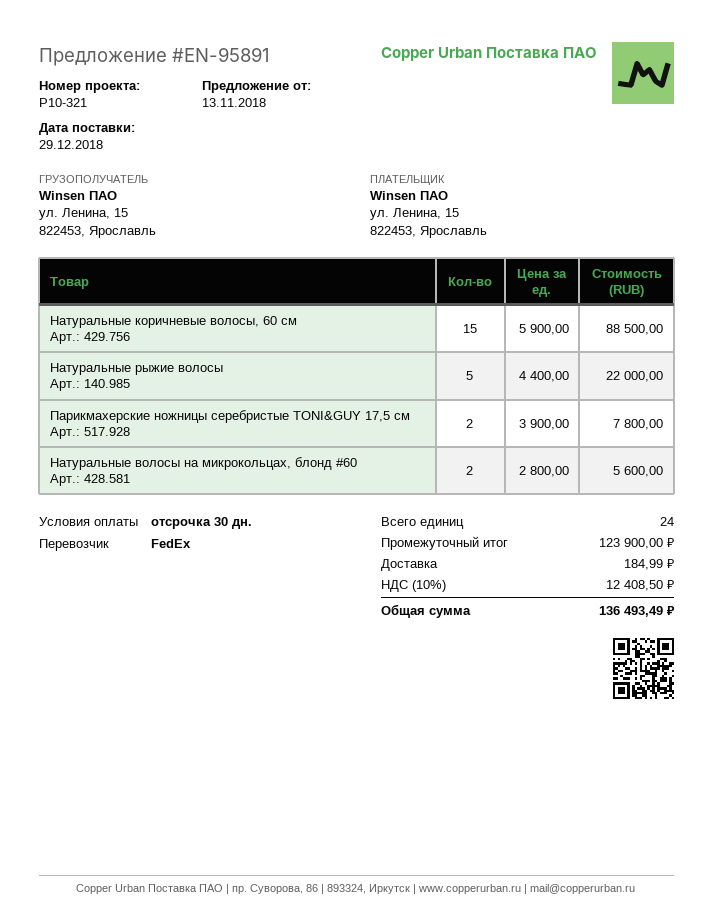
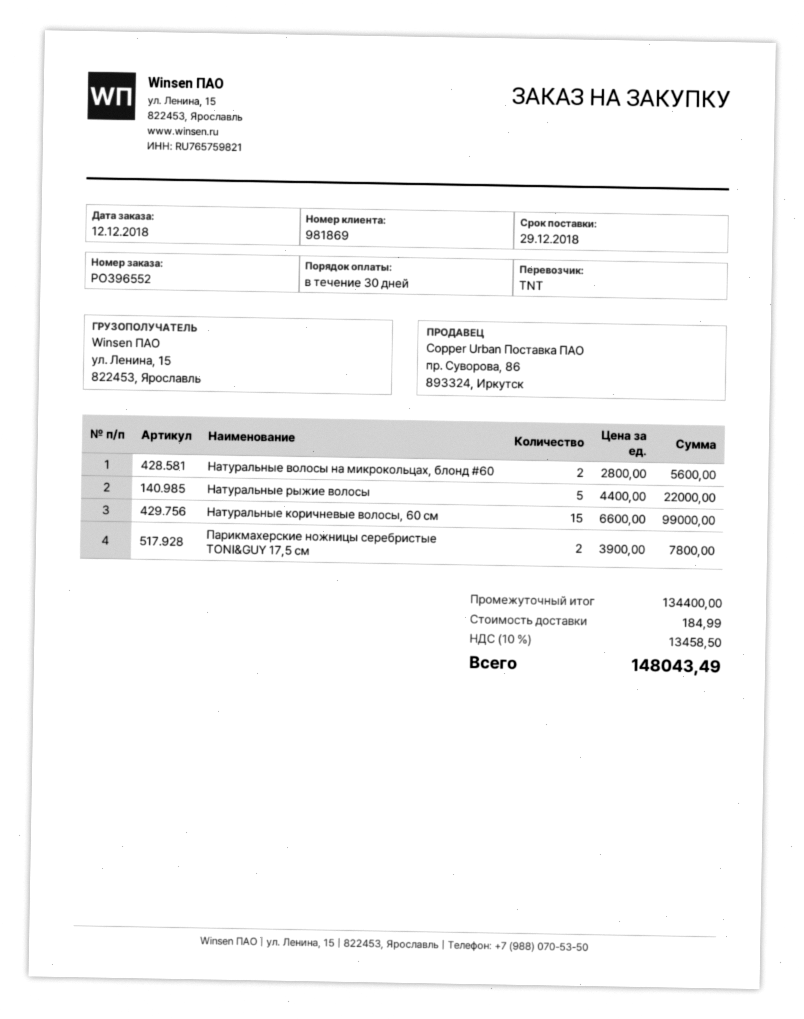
shipping method: FedEx -> TNT
Натуральные коричневые волосы, 60 см: 15 x 5900.00 = 88500.00 -> 15 x 6600.00 = 99000.00
subtotal: 123900.00 -> 134400.00
tax: 10% = 12408.50 -> 10% = 13458.50
total: 136493.49 -> 148043.49

